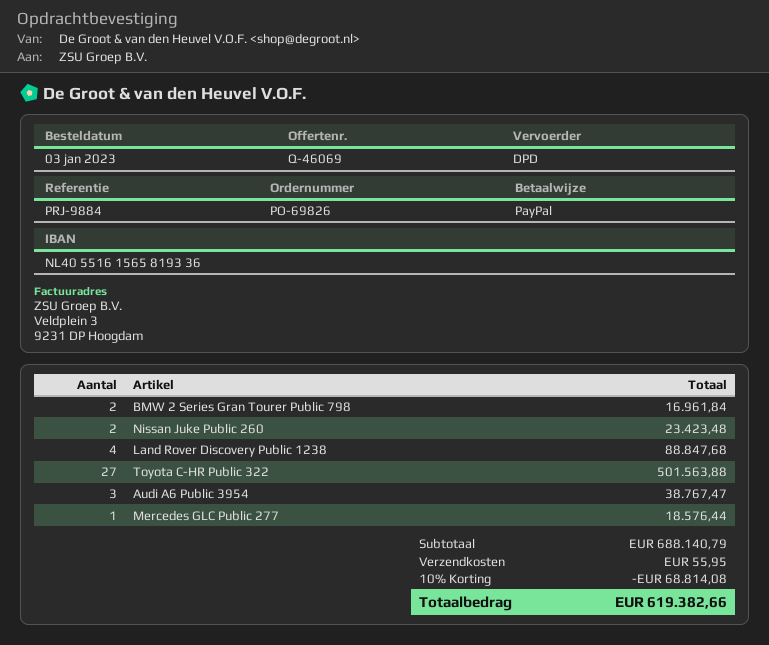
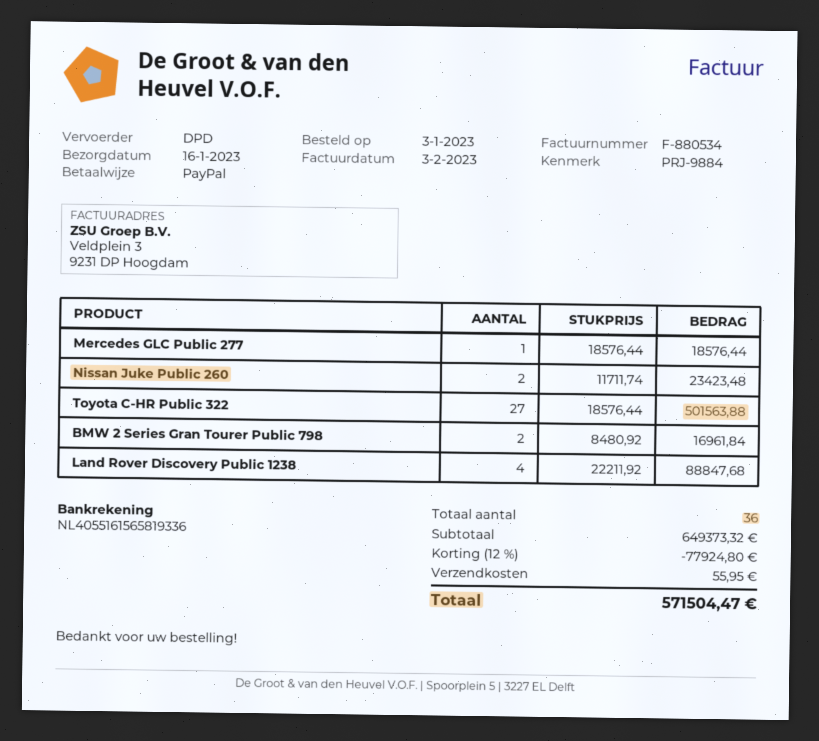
Audi A6 Public 3954: 3 for 38767.47 -> none
subtotal: 688140.79 -> 649373.32
discount: 10% = 68814.08 -> 12% = 77924.80
total: 619382.66 -> 571504.47

